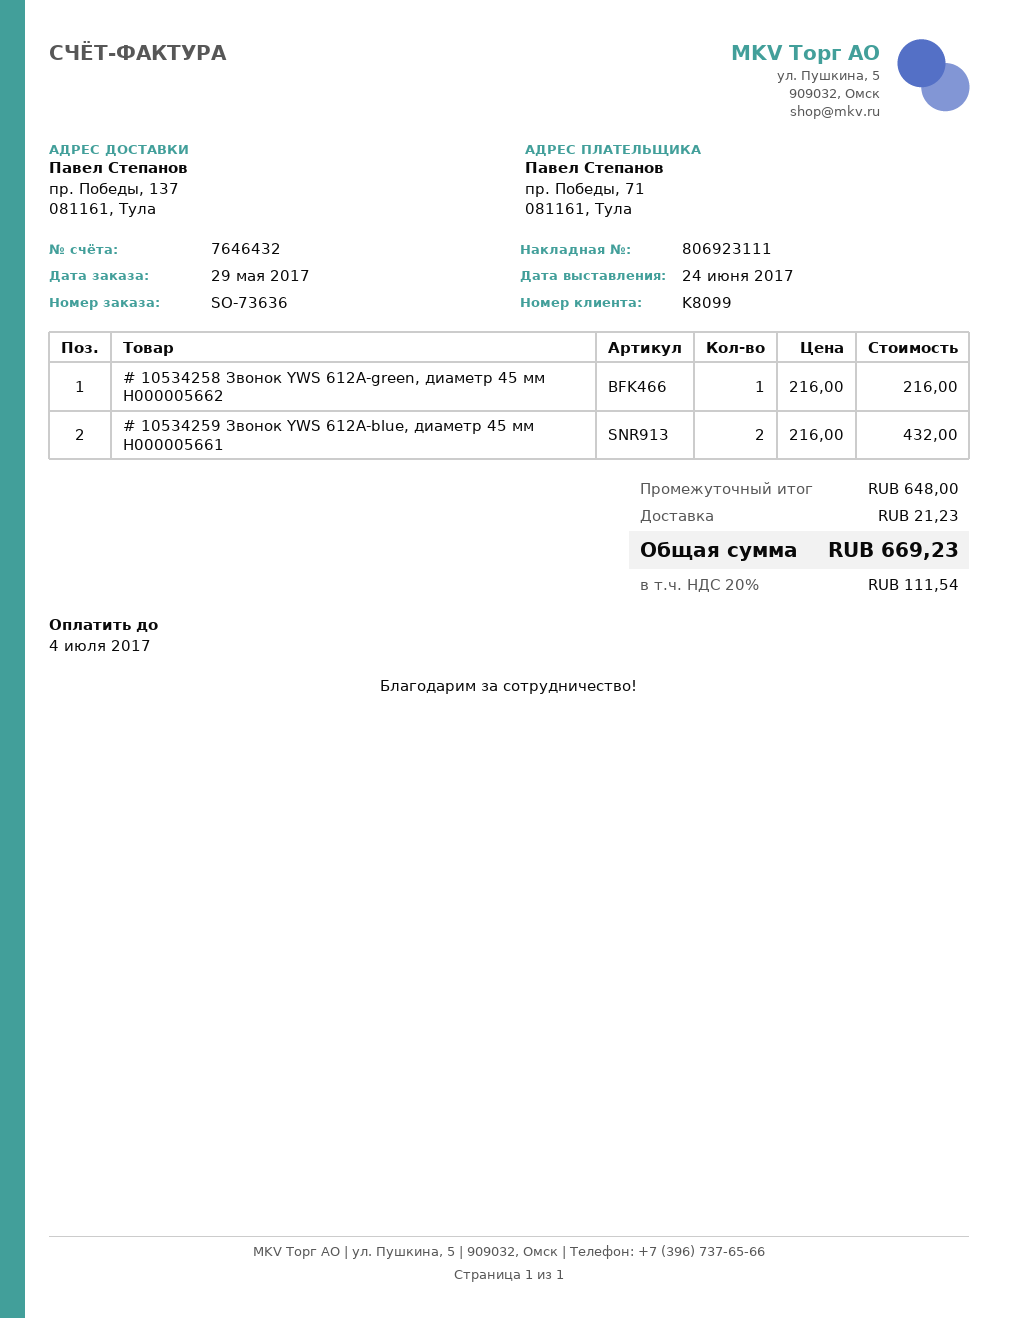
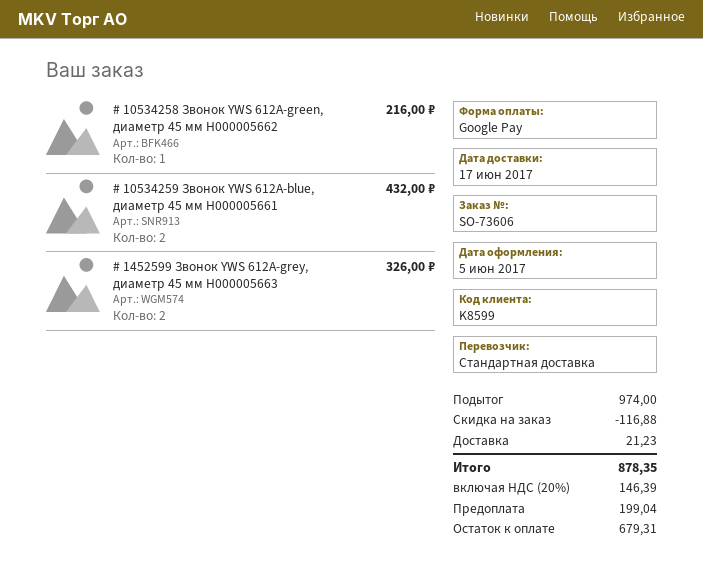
order number: SO-73636 -> SO-73606
order date: 2017-05-29 -> 2017-06-05
customer number: K8099 -> K8599
# 1452599 Звонок YWS 612A-grey, диаметр 45 мм H000005663: none -> 2 for 326.00
subtotal: 648.00 -> 974.00
discount: none -> 116.88
tax: 20% = 111.54 -> 20% = 146.39
total: 669.23 -> 878.35

